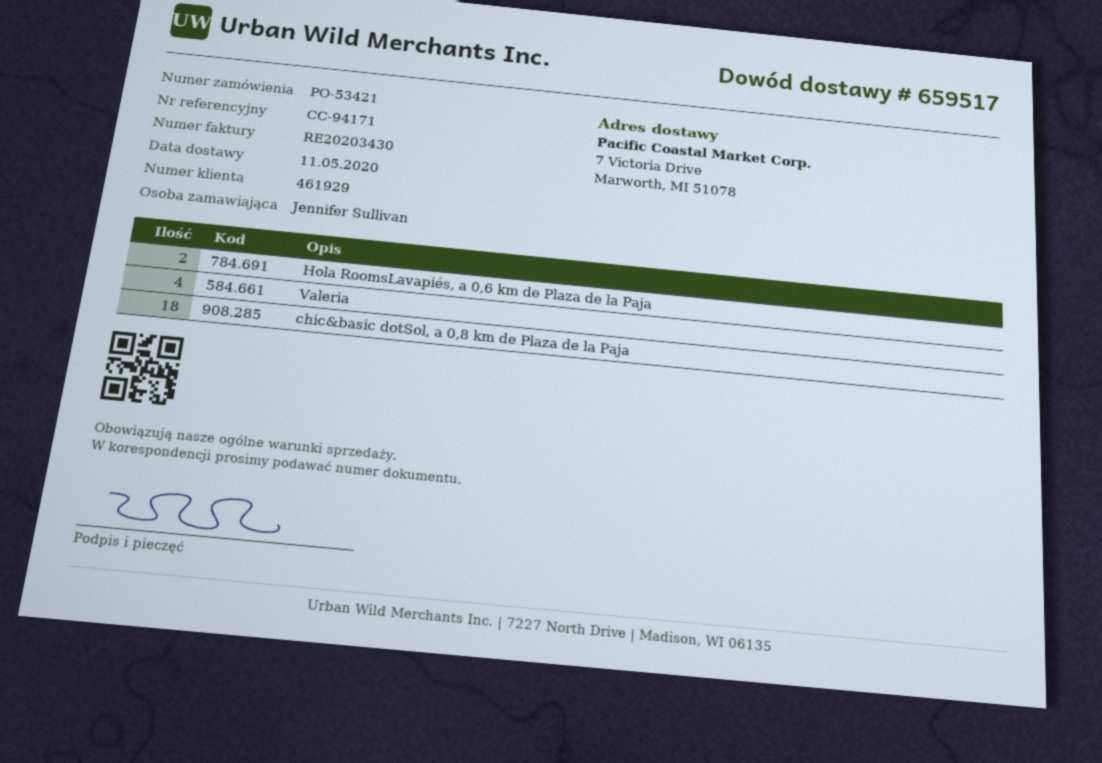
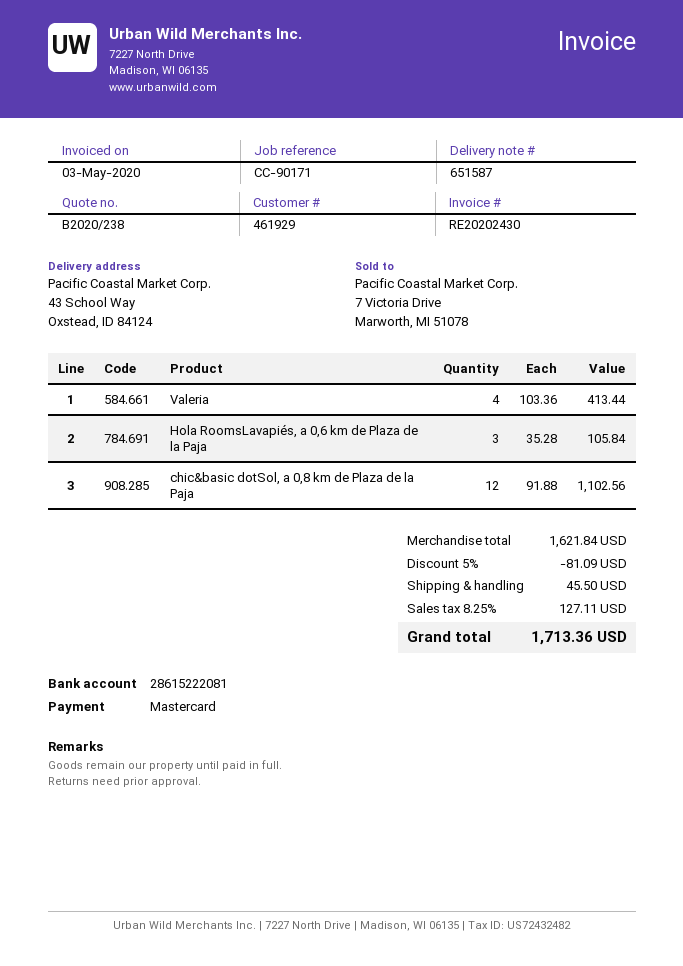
delivery note number: 659517 -> 651587
invoice number: RE20203430 -> RE20202430
reference: CC-94171 -> CC-90171
ship to: 7 Victoria Drive, Marworth, MI 51078 -> 43 School Way, Oxstead, ID 84124
Hola RoomsLavapiés, a 0,6 km de Plaza de la Paja: 2 -> 3
chic&basic dotSol, a 0,8 km de Plaza de la Paja: 18 -> 12

